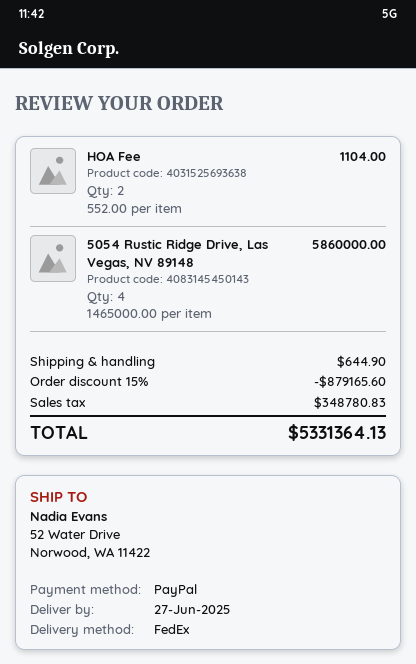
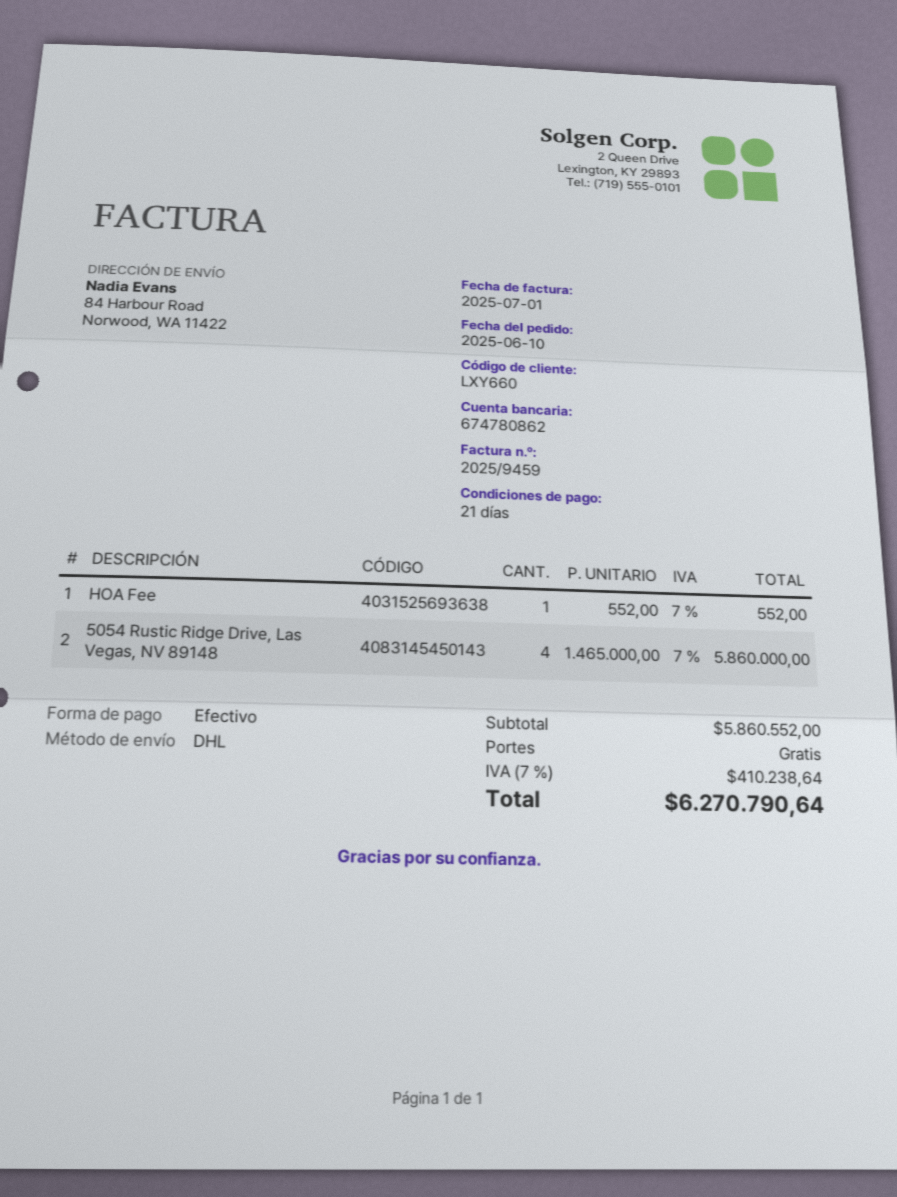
payment method: PayPal -> cash
shipping method: FedEx -> DHL
ship to: 52 Water Drive, Norwood, WA 11422 -> 84 Harbour Road, Norwood, WA 11422
HOA Fee: 2 x 552.00 = 1104.00 -> 1 x 552.00 = 552.00
discount: 15% = 879165.60 -> none
shipping: 644.90 -> 0.00
tax: 348780.83 -> 410238.64
total: 5331364.13 -> 6270790.64

